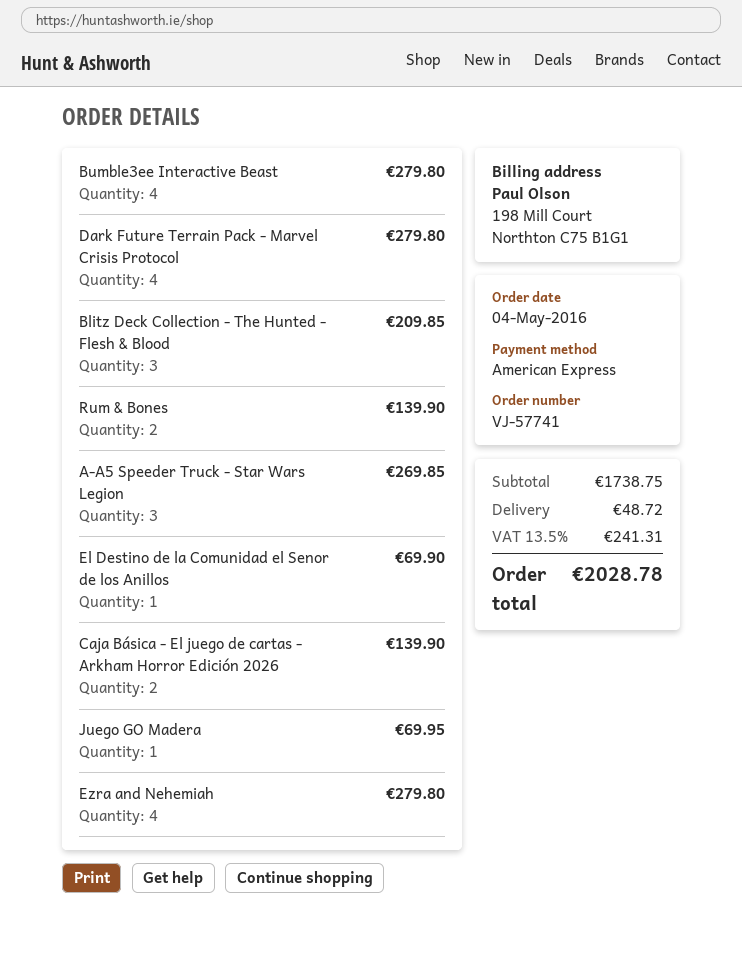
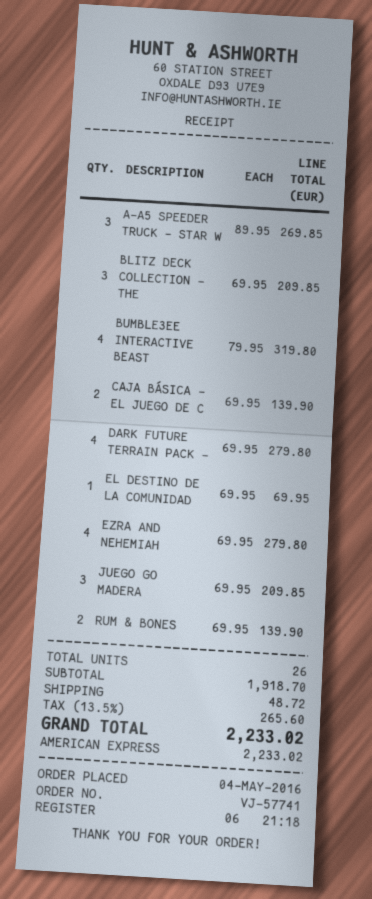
Bumble3ee Interactive Beast: 4 for 279.80 -> 4 for 319.80
El Destino de la Comunidad el Senor de los Anillos: 1 for 69.90 -> 1 for 69.95
Juego GO Madera: 1 for 69.95 -> 3 for 209.85
subtotal: 1738.75 -> 1918.70
tax: 13.5% = 241.31 -> 13.5% = 265.60
total: 2028.78 -> 2233.02

